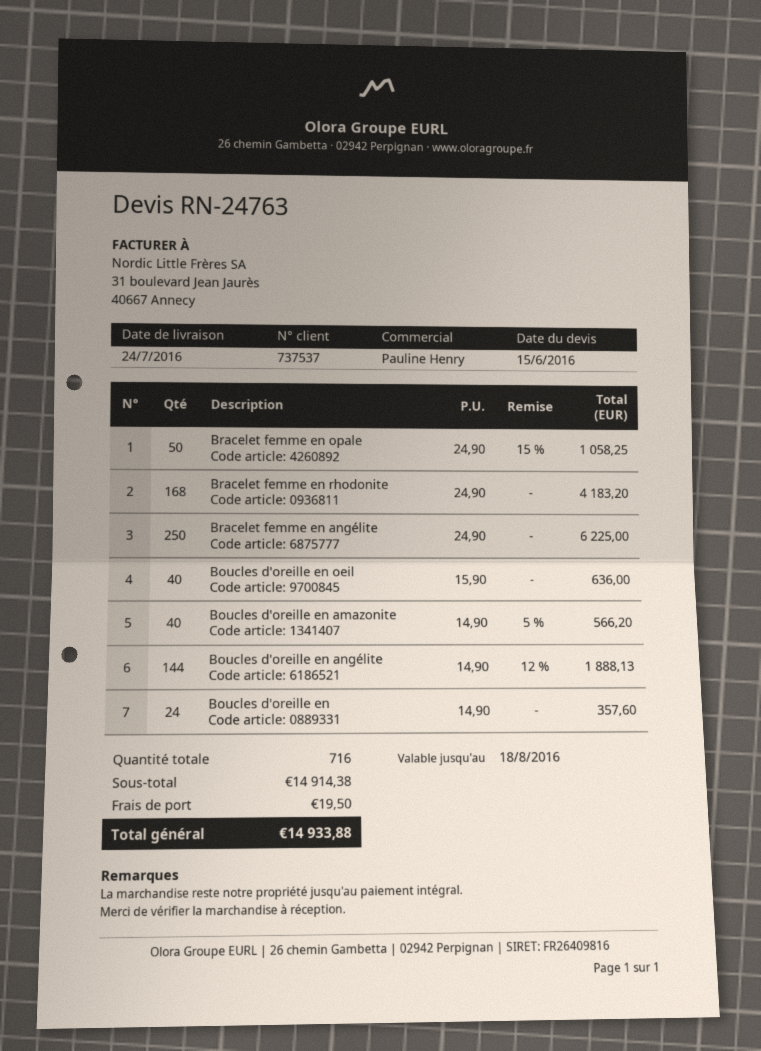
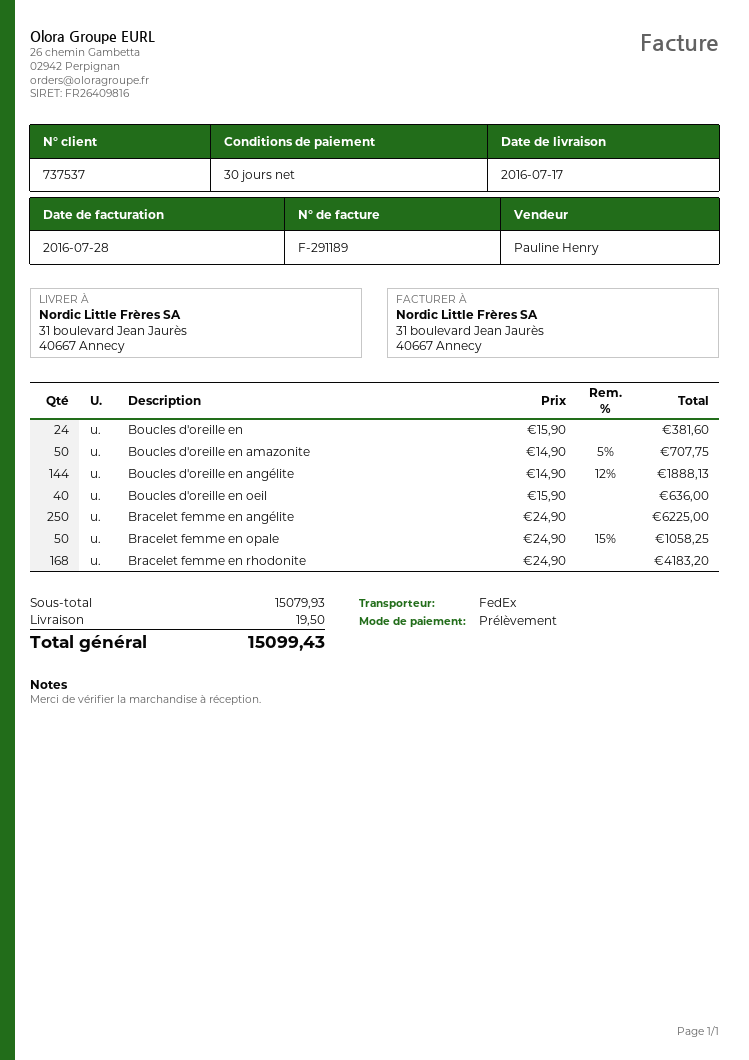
delivery date: 2016-07-24 -> 2016-07-17
Boucles d'oreille en amazonite: 40 x 14.90 - 5% = 566.20 -> 50 x 14.90 - 5% = 707.75
Boucles d'oreille en: 24 x 14.90 = 357.60 -> 24 x 15.90 = 381.60
subtotal: 14914.38 -> 15079.93
total: 14933.88 -> 15099.43

